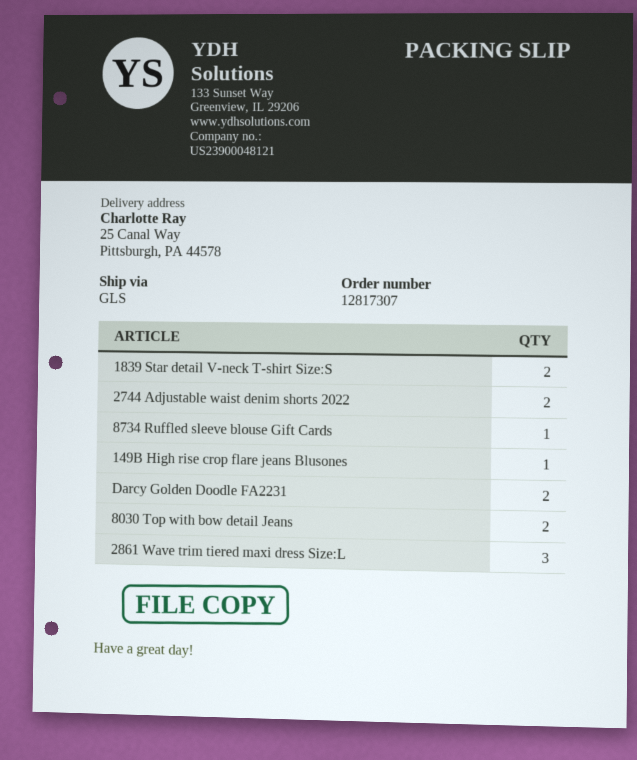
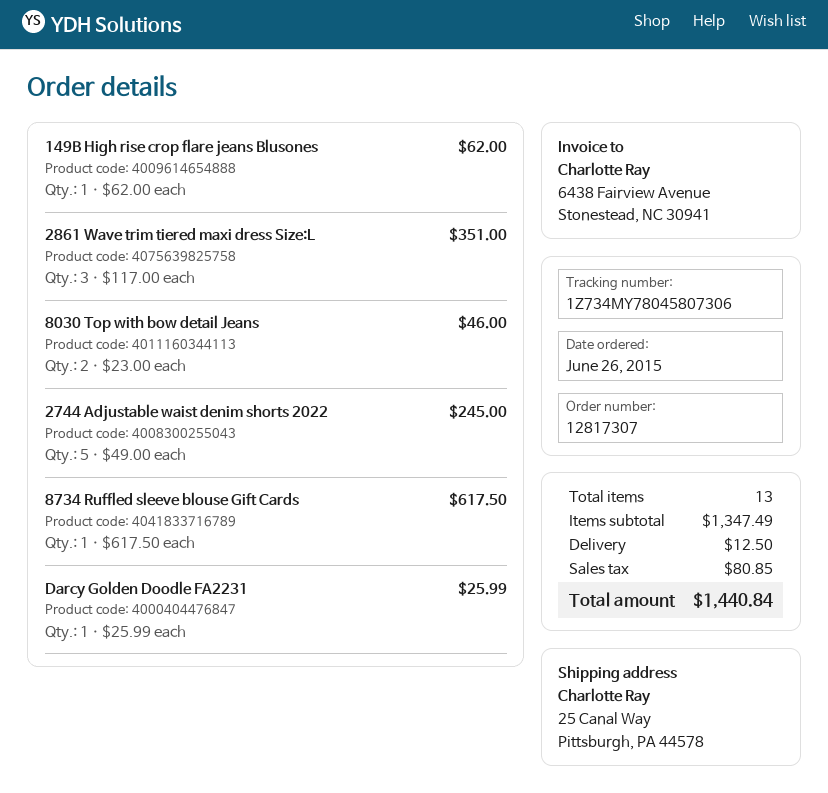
1839 Star detail V-neck T-shirt Size:S: 2 -> none
2744 Adjustable waist denim shorts 2022: 2 -> 5
Darcy Golden Doodle FA2231: 2 -> 1

